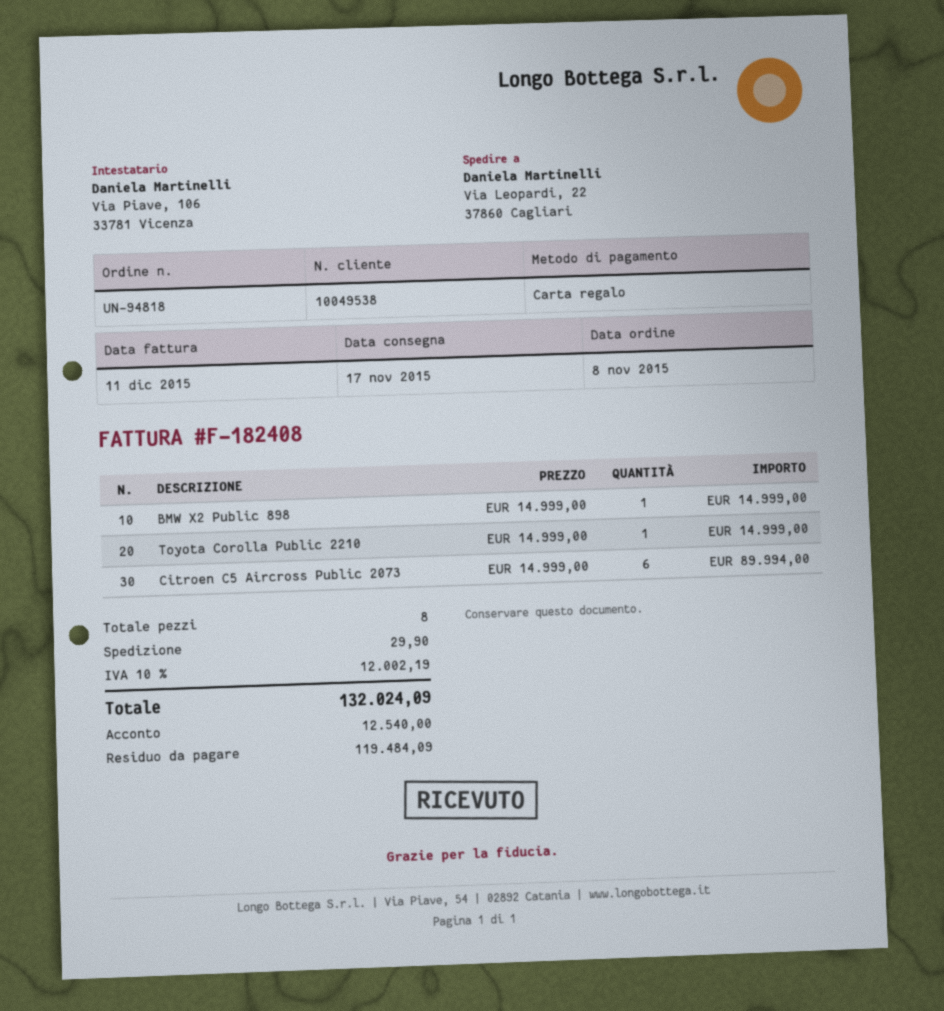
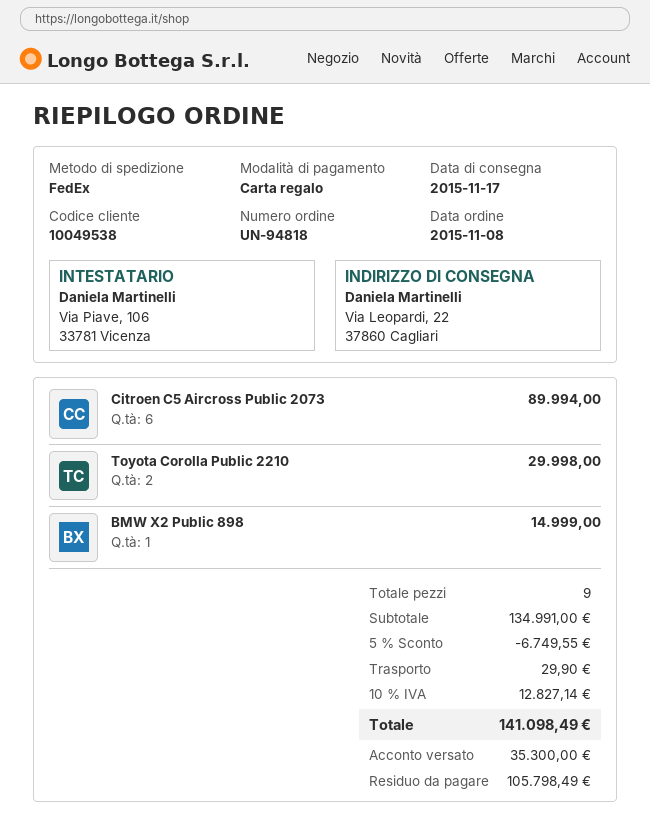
Toyota Corolla Public 2210: 1 for 14999.00 -> 2 for 29998.00
total quantity: 8 -> 9
discount: none -> 5% = 6749.55
tax: 10% = 12002.19 -> 10% = 12827.14
total: 132024.09 -> 141098.49
deposit: 12540.00 -> 35300.00
balance: 119484.09 -> 105798.49

